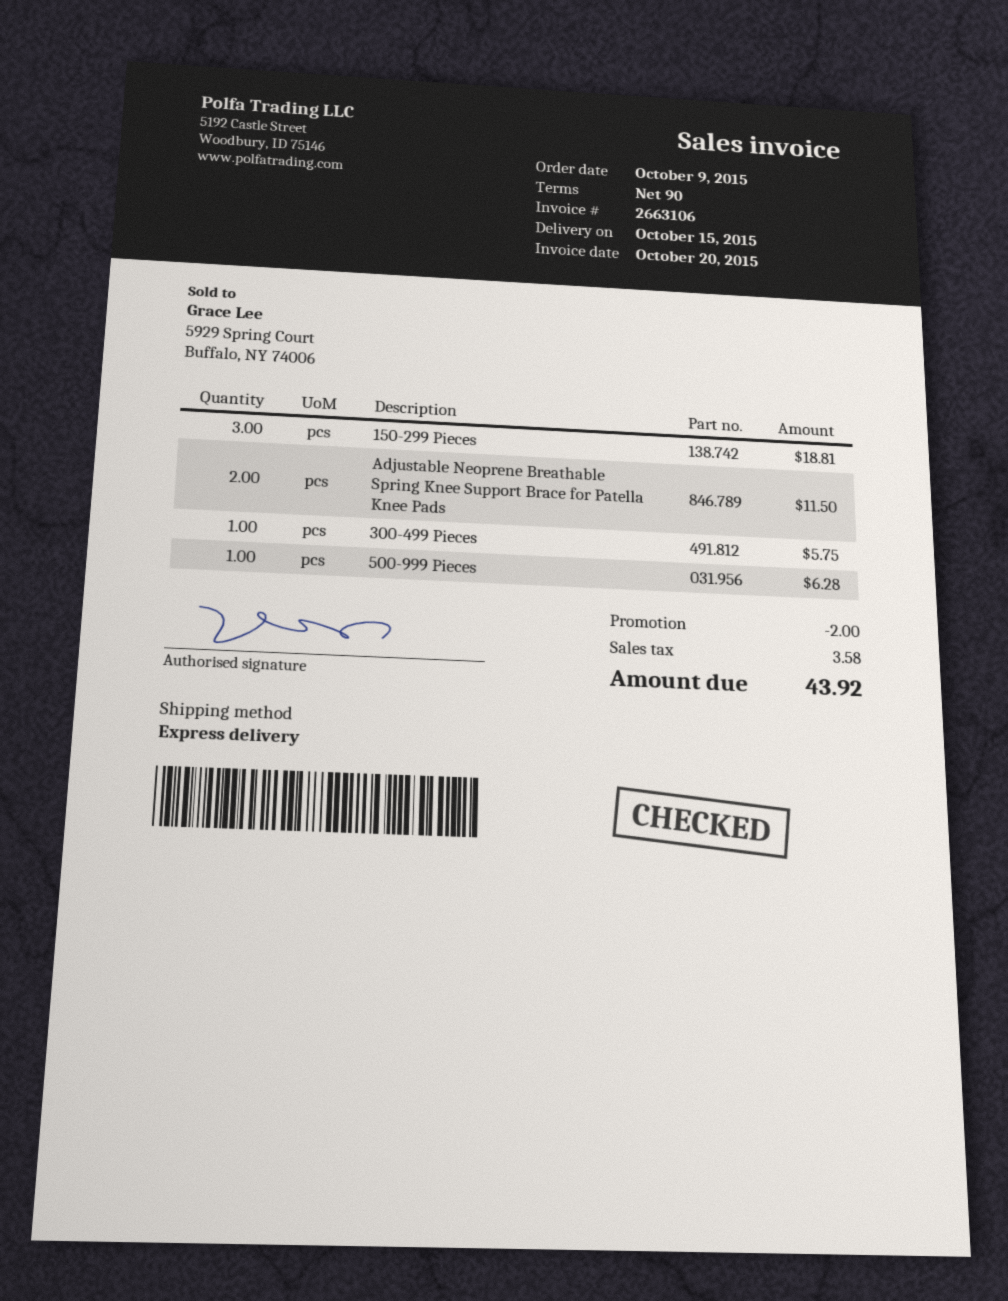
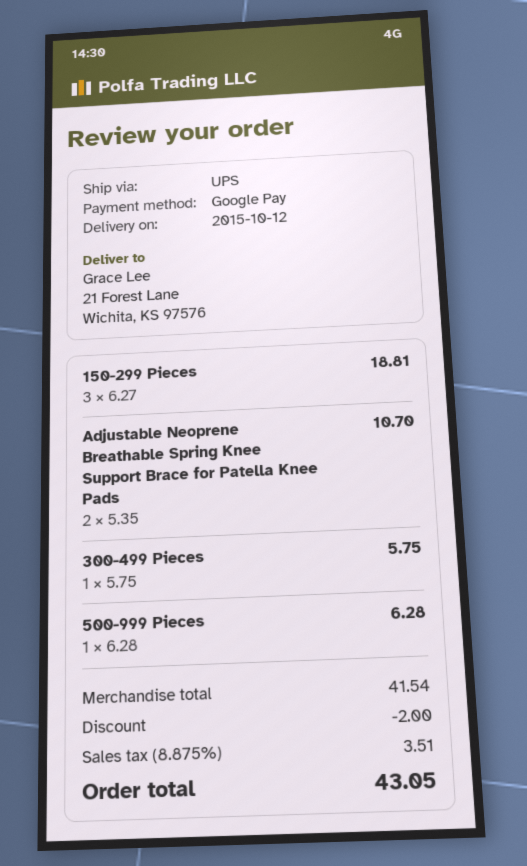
delivery date: 2015-10-15 -> 2015-10-12
shipping method: express -> UPS
Adjustable Neoprene Breathable Spring Knee Support Brace for Patella Knee Pads: 2 for 11.50 -> 2 for 10.70
tax: 3.58 -> 3.51
total: 43.92 -> 43.05

